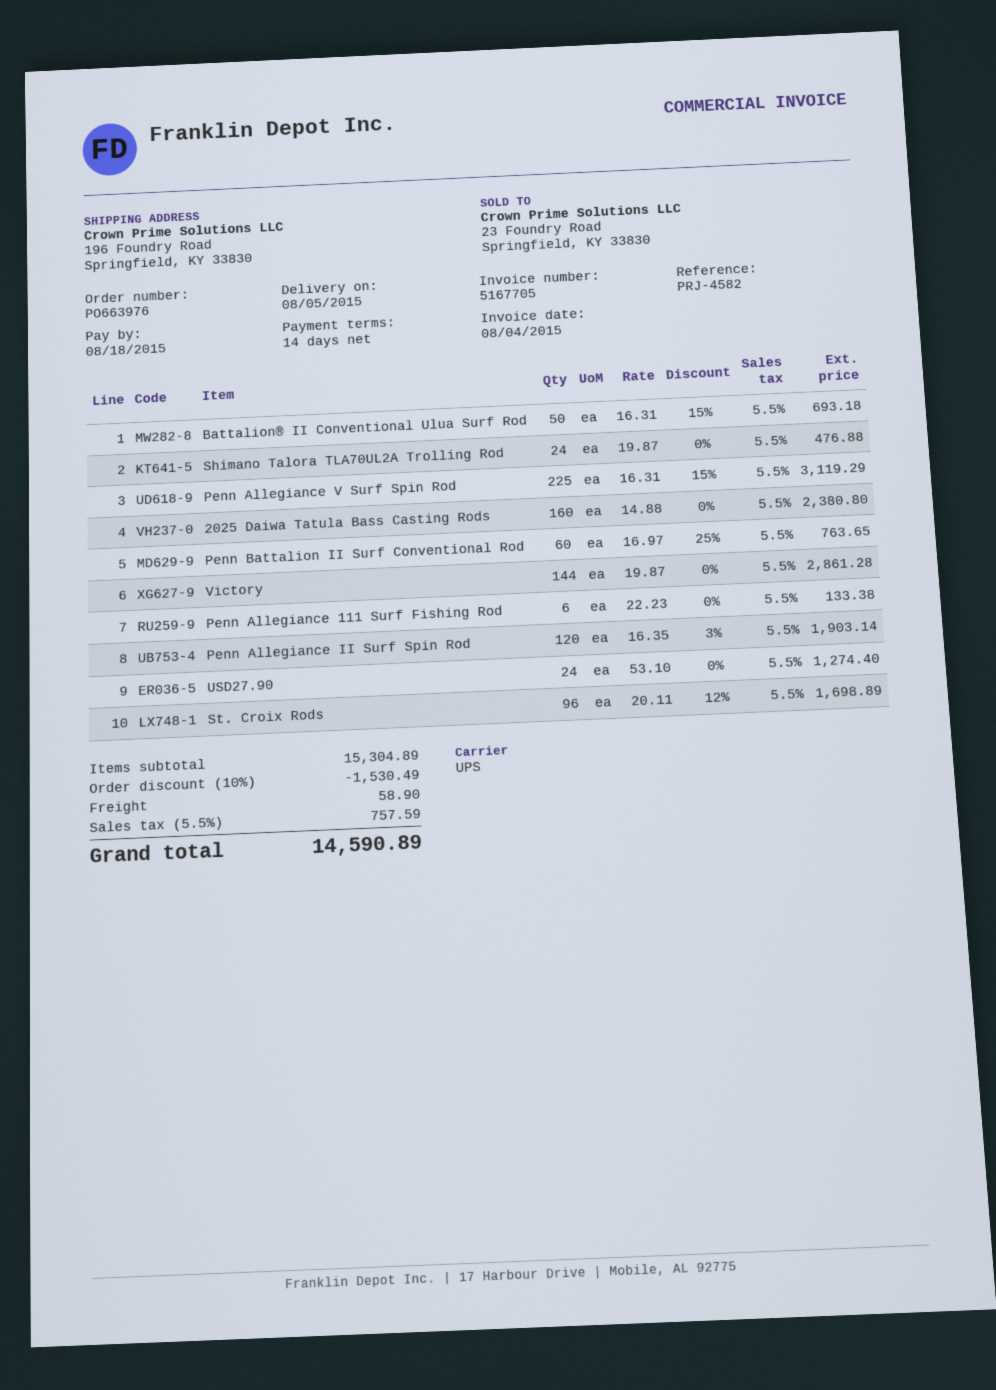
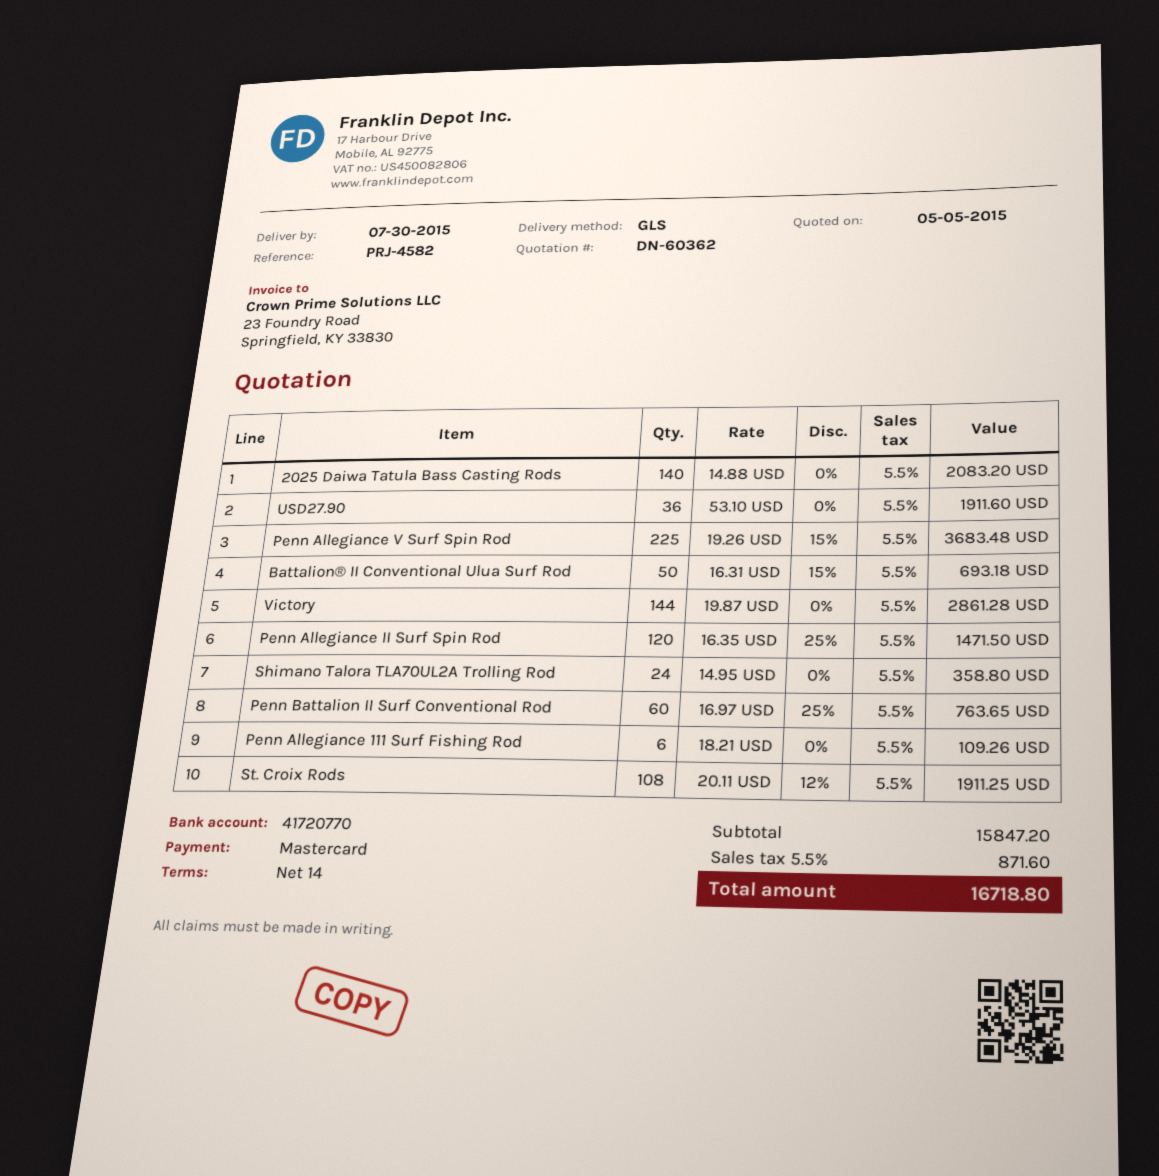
delivery date: 2015-08-05 -> 2015-07-30
shipping method: UPS -> GLS
Shimano Talora TLA70UL2A Trolling Rod: 24 x 19.87 = 476.88 -> 24 x 14.95 = 358.80
Penn Allegiance V Surf Spin Rod: 225 x 16.31 - 15% = 3119.29 -> 225 x 19.26 - 15% = 3683.48
2025 Daiwa Tatula Bass Casting Rods: 160 x 14.88 = 2380.80 -> 140 x 14.88 = 2083.20
Penn Allegiance 111 Surf Fishing Rod: 6 x 22.23 = 133.38 -> 6 x 18.21 = 109.26
Penn Allegiance II Surf Spin Rod: 120 x 16.35 - 3% = 1903.14 -> 120 x 16.35 - 25% = 1471.50
USD27.90: 24 x 53.10 = 1274.40 -> 36 x 53.10 = 1911.60
St. Croix Rods: 96 x 20.11 - 12% = 1698.89 -> 108 x 20.11 - 12% = 1911.25
subtotal: 15304.89 -> 15847.20
discount: 10% = 1530.49 -> none
shipping: 58.90 -> none
tax: 5.5% = 757.59 -> 5.5% = 871.60
total: 14590.89 -> 16718.80

